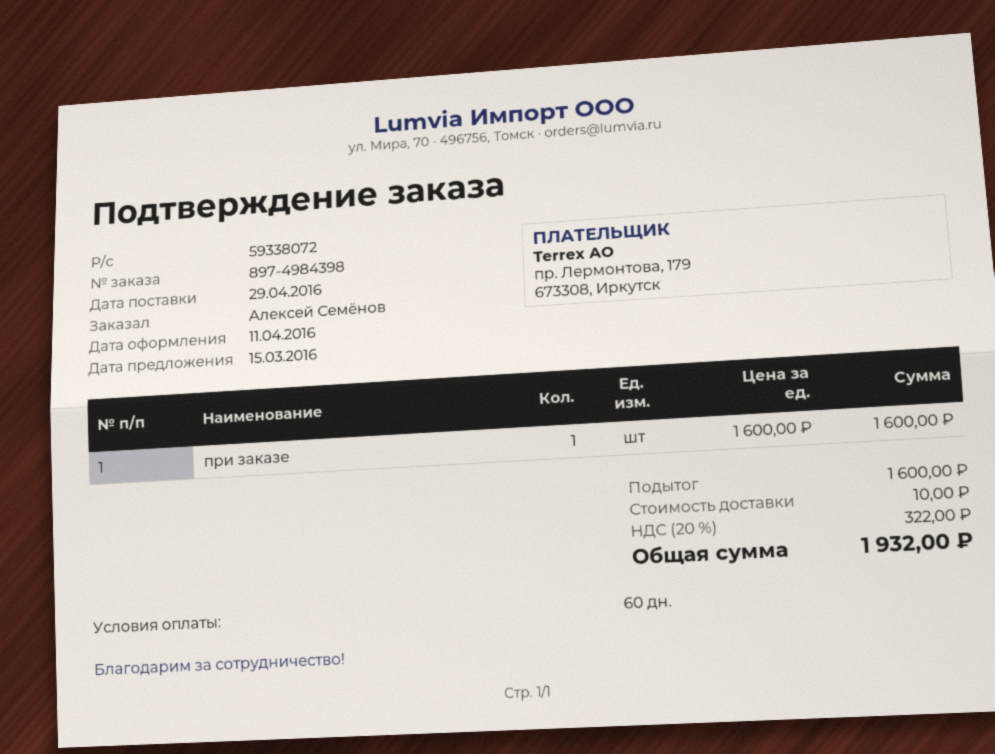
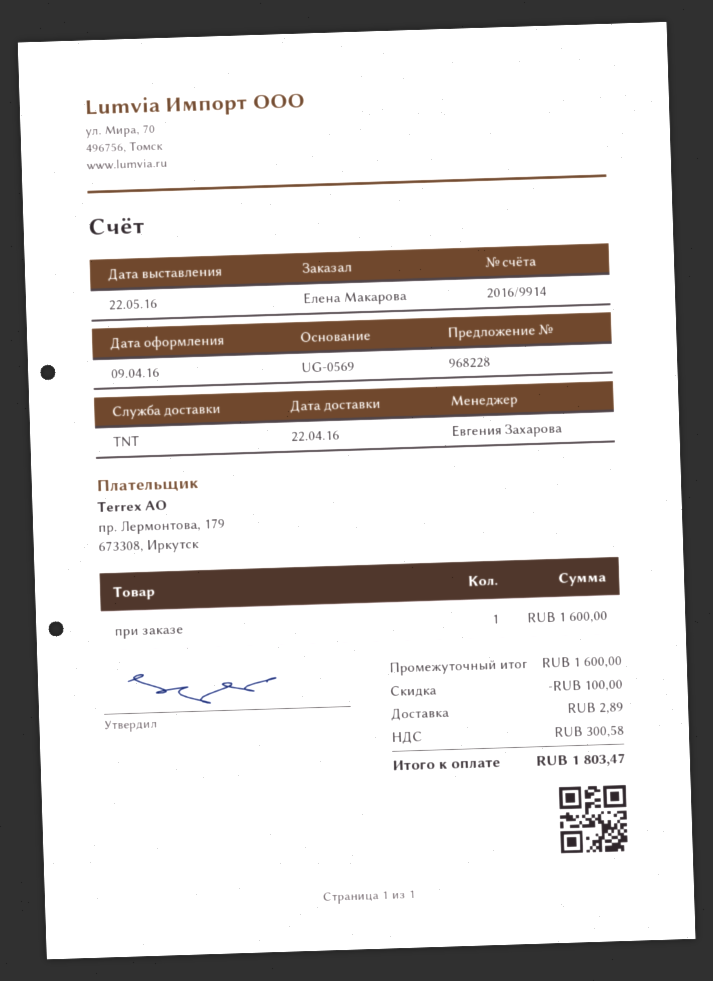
order date: 2016-04-11 -> 2016-04-09
delivery date: 2016-04-29 -> 2016-04-22
ordered by: Алексей Семёнов -> Елена Макарова
discount: none -> 100.00
shipping: 10.00 -> 2.89
tax: 322.00 -> 300.58
total: 1932.00 -> 1803.47

